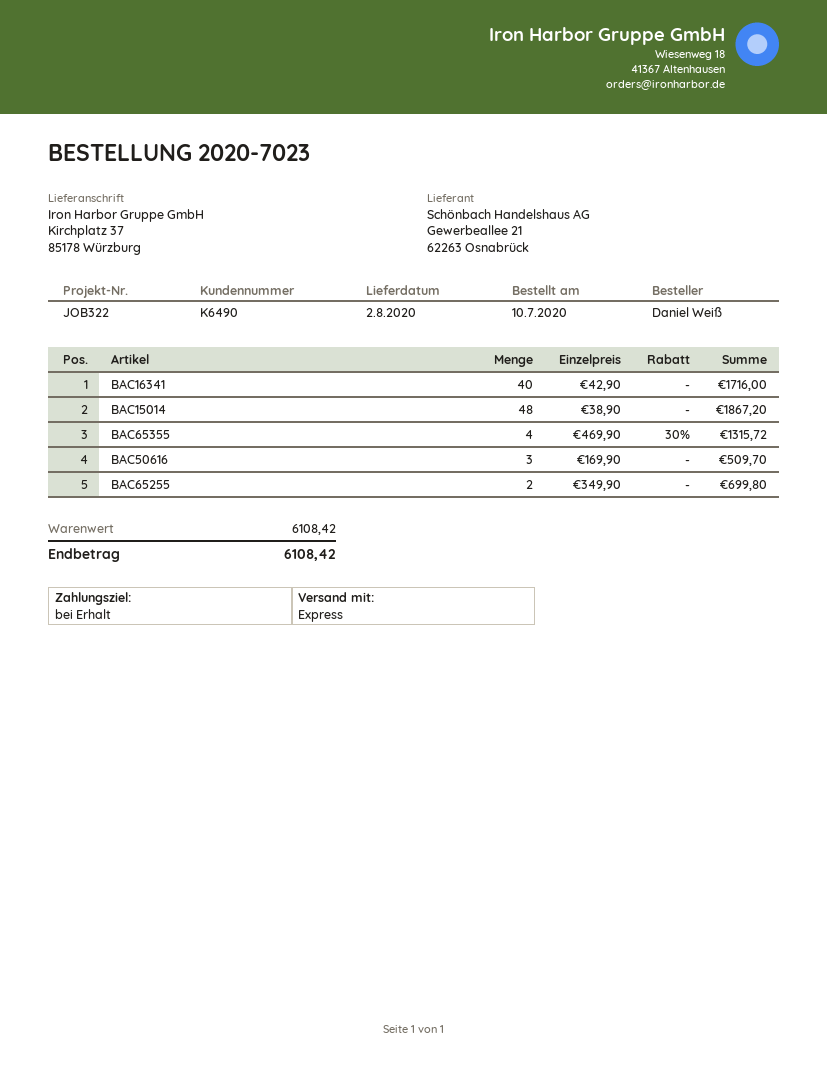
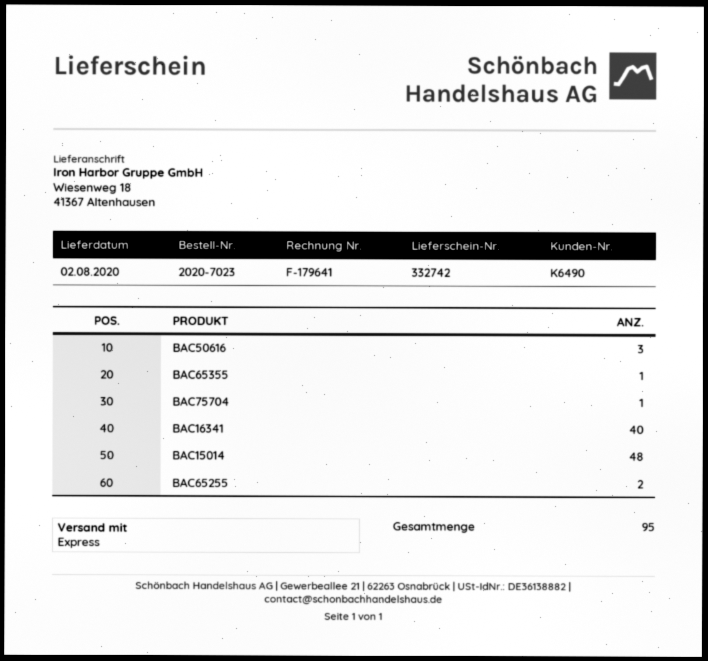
ship to: Kirchplatz 37, 85178 Würzburg -> Wiesenweg 18, 41367 Altenhausen
BAC65355: 4 -> 1
BAC75704: none -> 1

